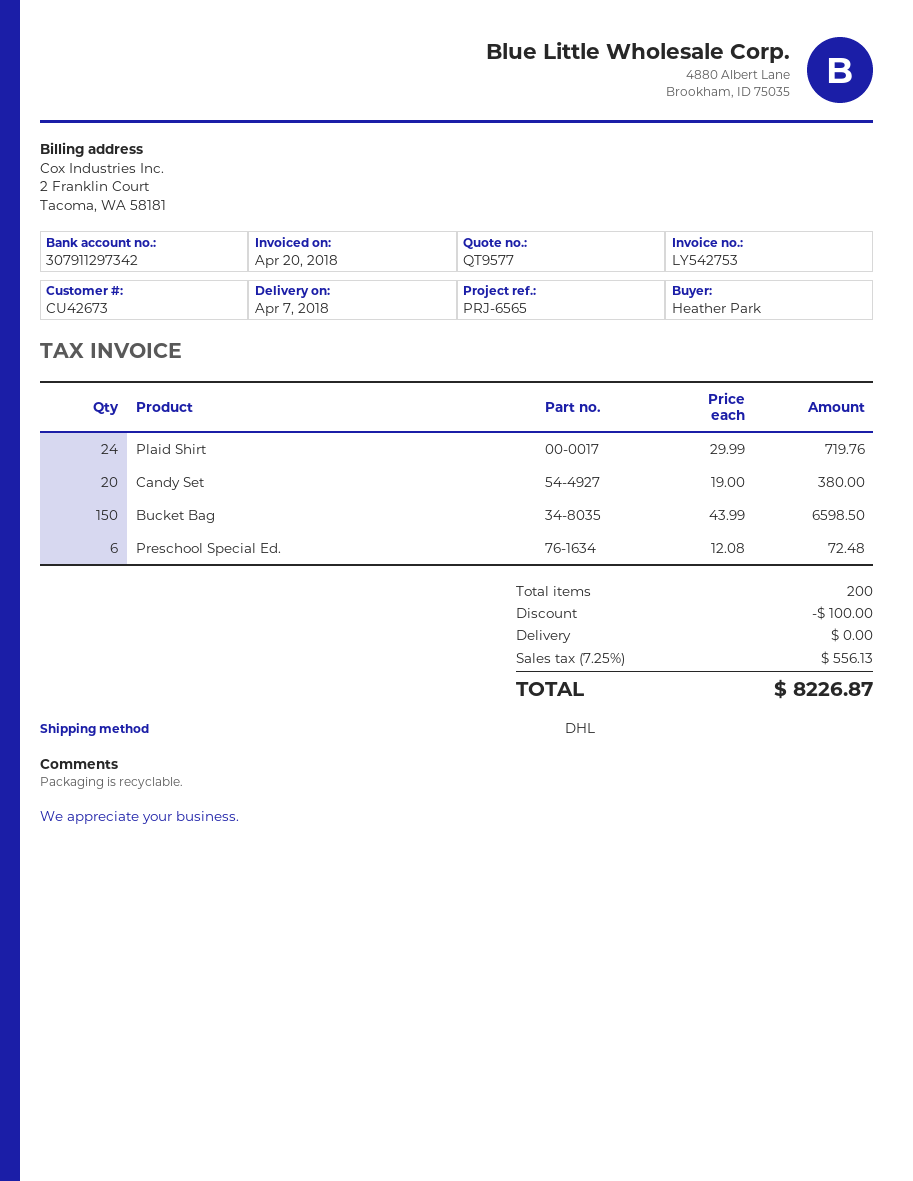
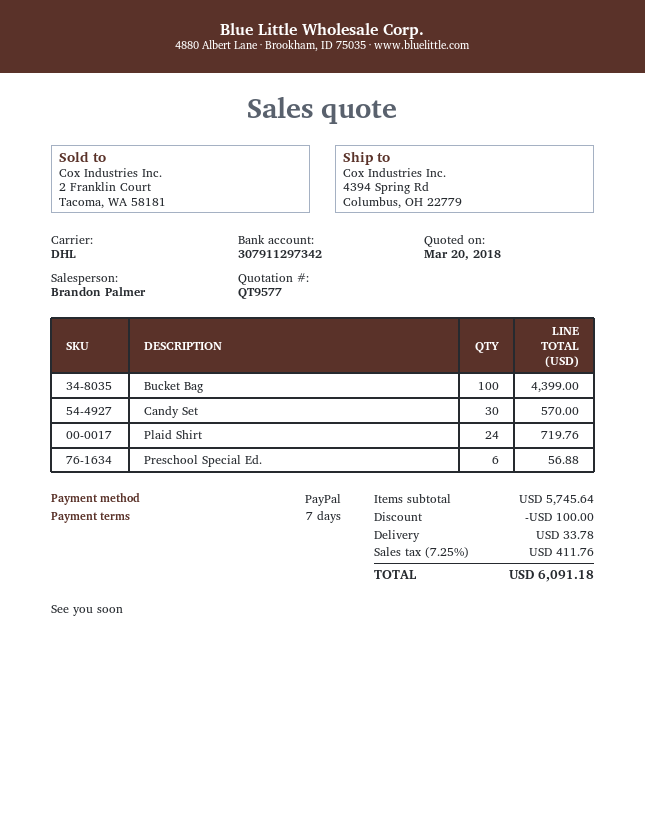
Candy Set: 20 for 380.00 -> 30 for 570.00
Bucket Bag: 150 for 6598.50 -> 100 for 4399.00
Preschool Special Ed.: 6 for 72.48 -> 6 for 56.88
shipping: 0.00 -> 33.78
tax: 7.25% = 556.13 -> 7.25% = 411.76
total: 8226.87 -> 6091.18

